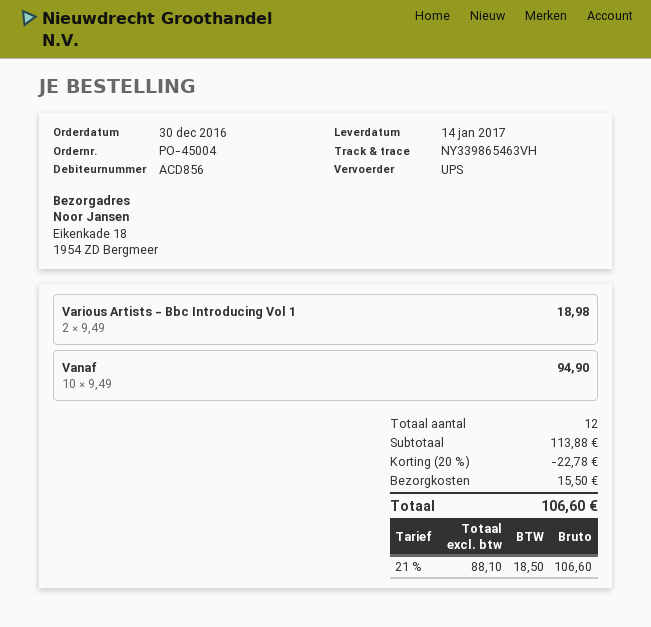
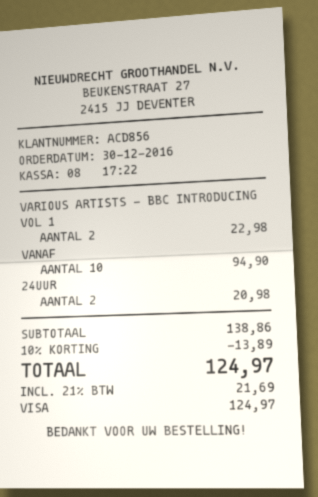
Various Artists - Bbc Introducing Vol 1: 2 for 18.98 -> 2 for 22.98
24UUR: none -> 2 for 20.98
subtotal: 113.88 -> 138.86
discount: 20% = 22.78 -> 10% = 13.89
shipping: 15.50 -> none
tax: 21% = 18.50 -> 21% = 21.69
total: 106.60 -> 124.97

